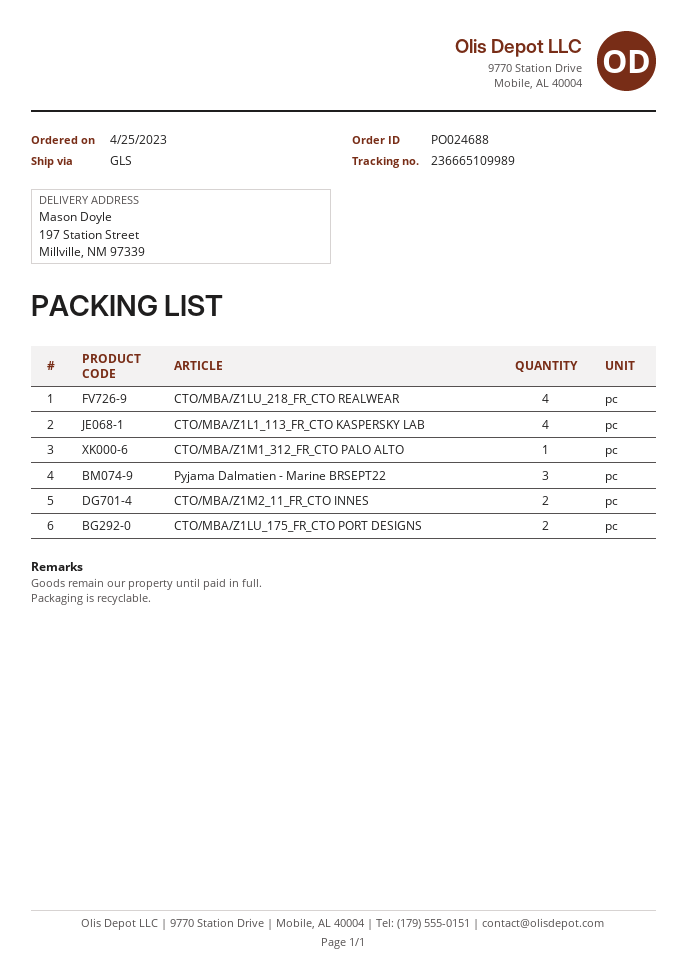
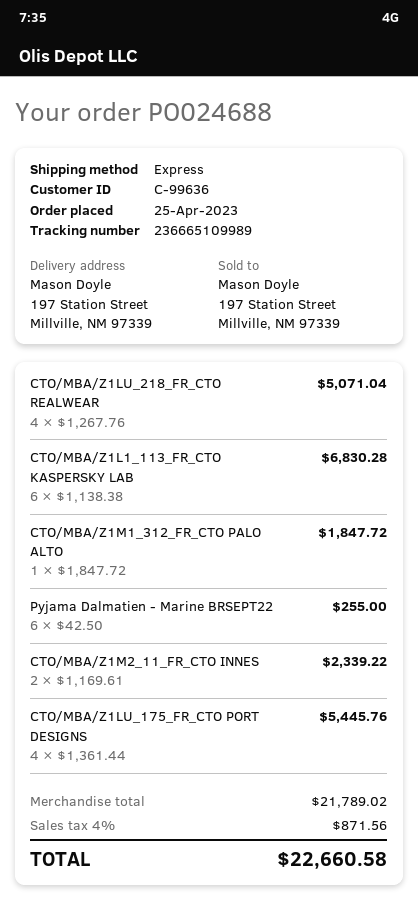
shipping method: GLS -> express
CTO/MBA/Z1L1_113_FR_CTO KASPERSKY LAB: 4 -> 6
Pyjama Dalmatien - Marine BRSEPT22: 3 -> 6
CTO/MBA/Z1LU_175_FR_CTO PORT DESIGNS: 2 -> 4

